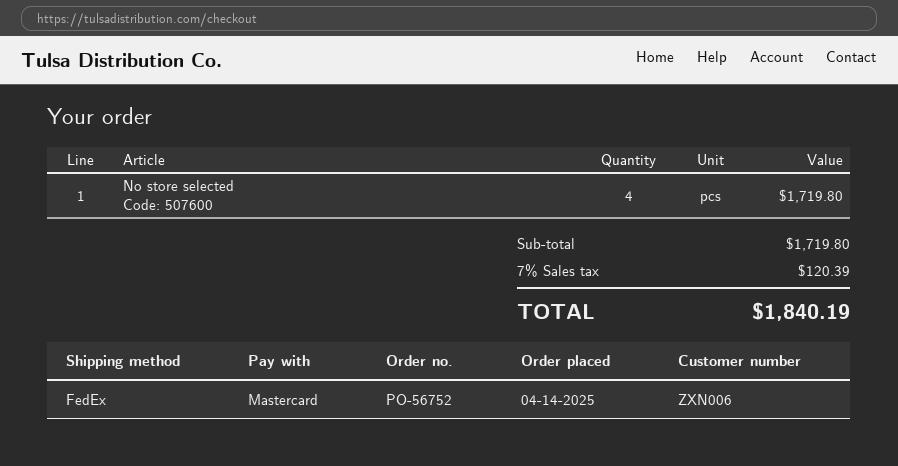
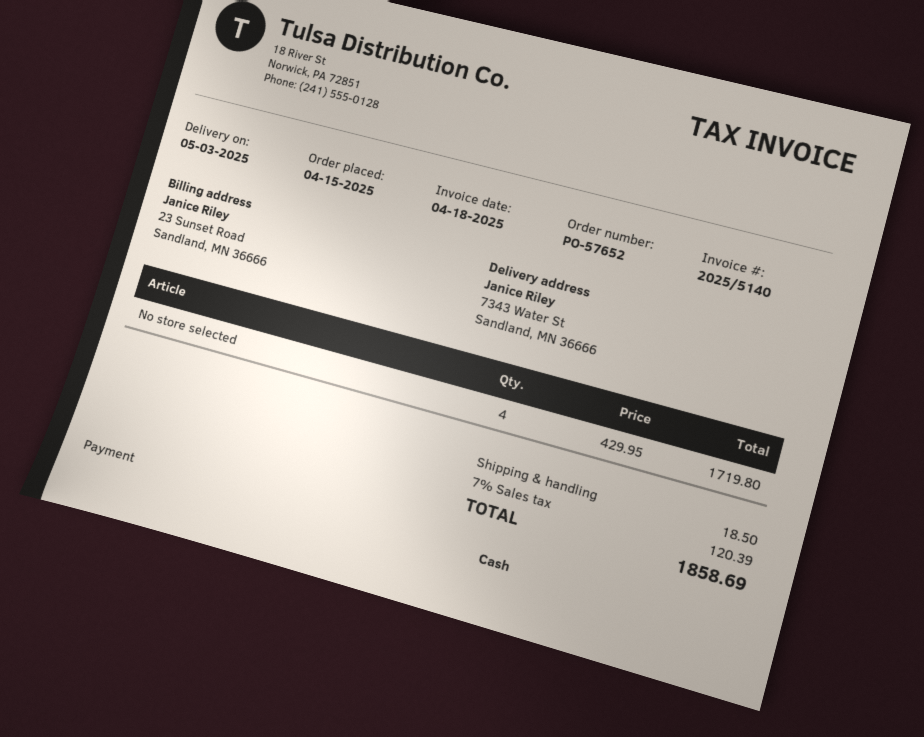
order number: PO-56752 -> PO-57652
order date: 2025-04-14 -> 2025-04-15
payment method: Mastercard -> cash
shipping: none -> 18.50
total: 1840.19 -> 1858.69

